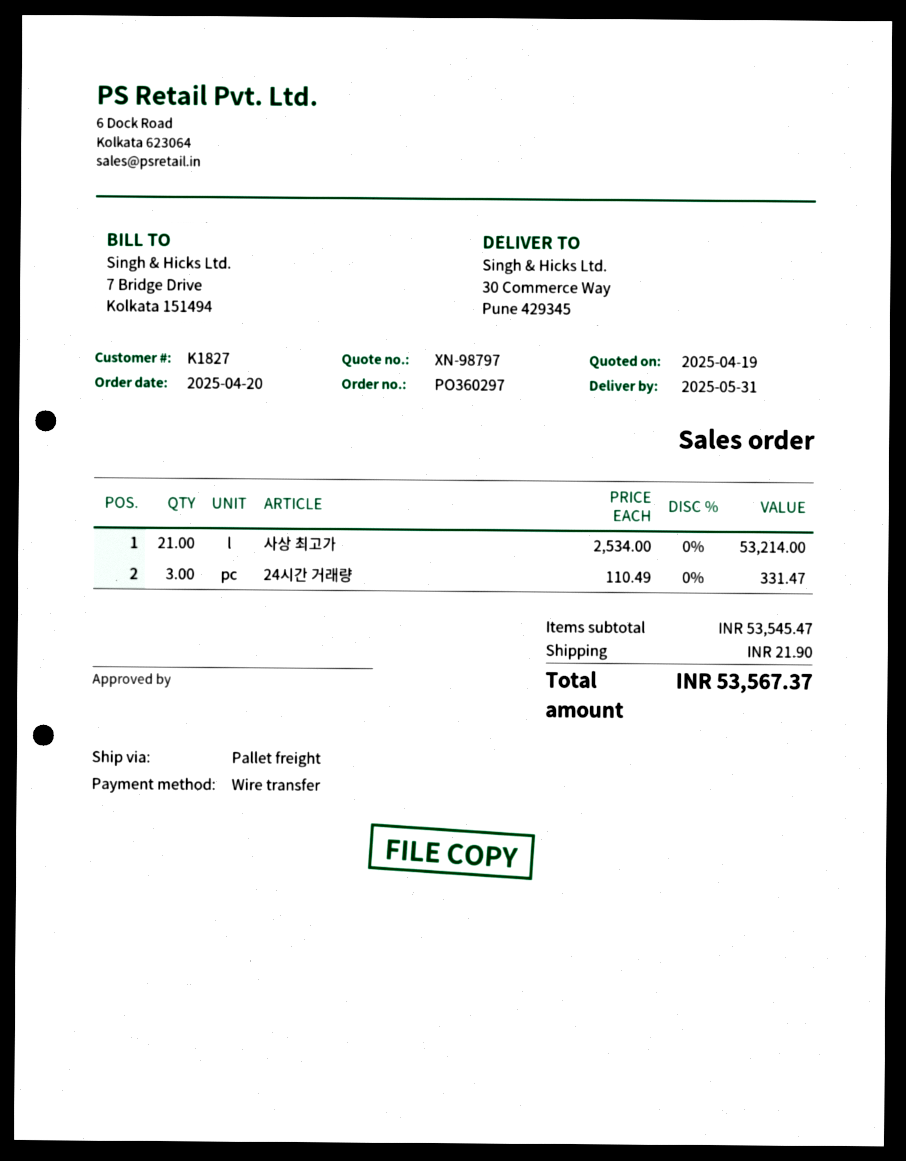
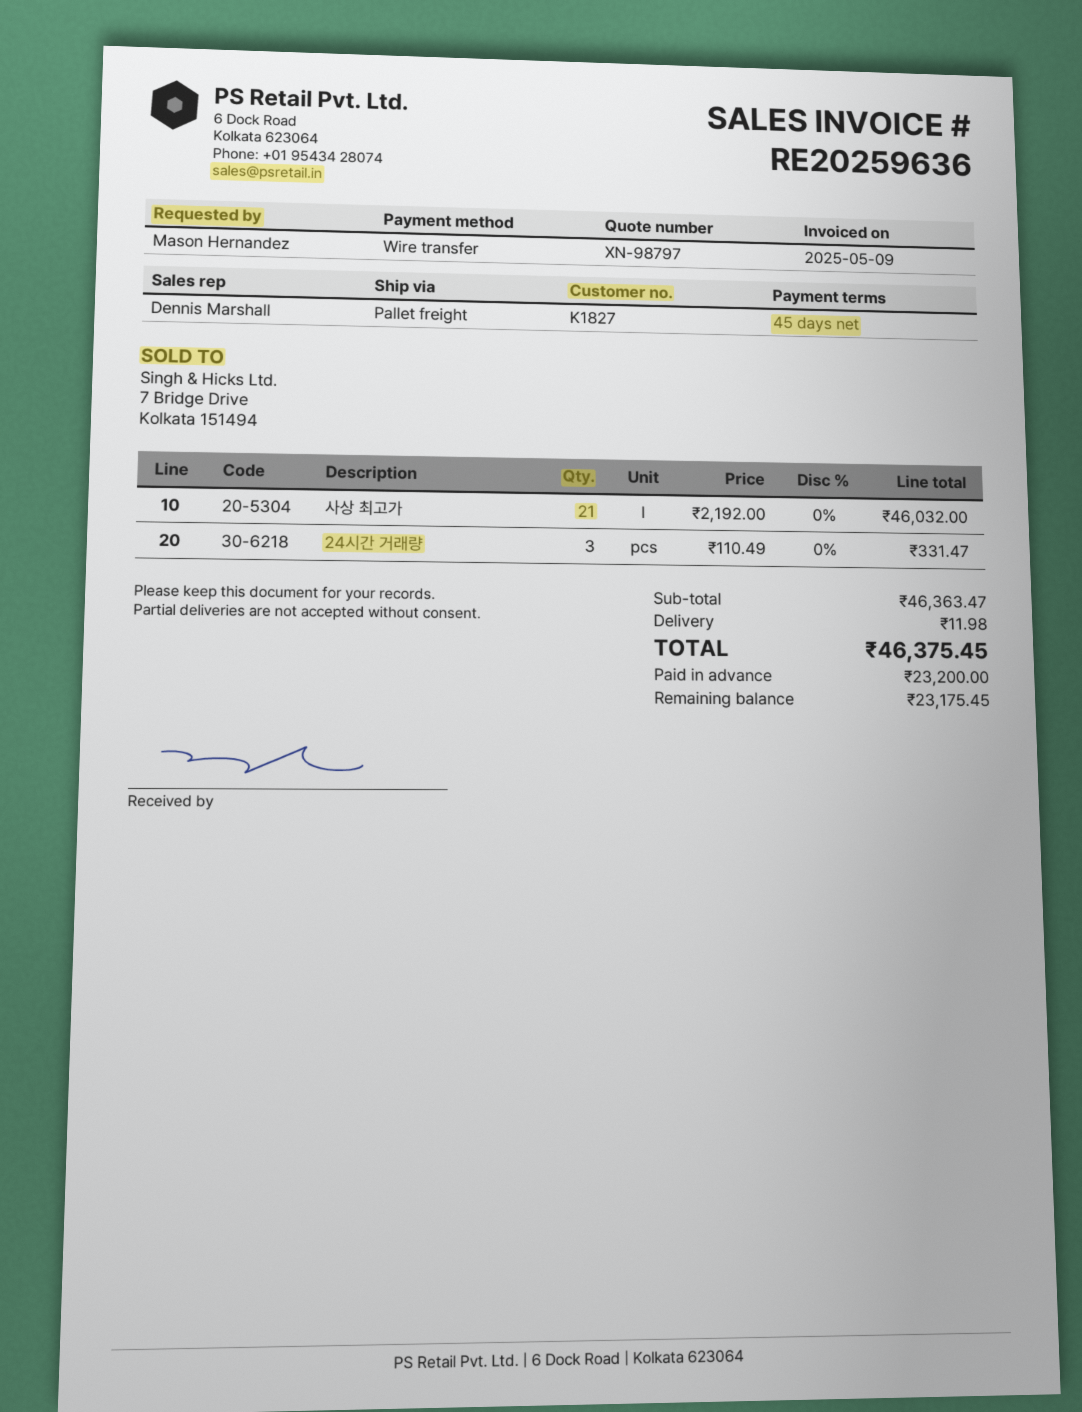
사상 최고가: 21 x 2534.00 = 53214.00 -> 21 x 2192.00 = 46032.00
subtotal: 53545.47 -> 46363.47
shipping: 21.90 -> 11.98
total: 53567.37 -> 46375.45

